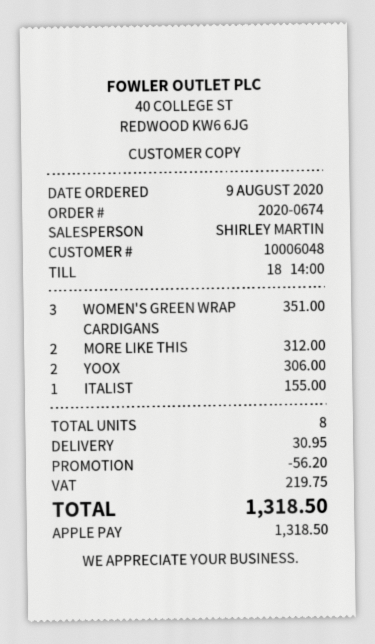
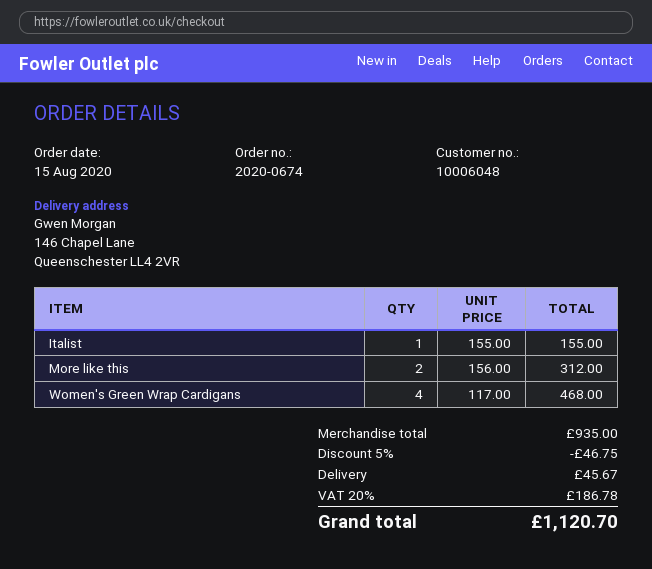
order date: 2020-08-09 -> 2020-08-15
WOMEN'S GREEN WRAP CARDIGANS: 3 for 351.00 -> 4 for 468.00
YOOX: 2 for 306.00 -> none
discount: 56.20 -> 46.75
shipping: 30.95 -> 45.67
tax: 219.75 -> 186.78
total: 1318.50 -> 1120.70

